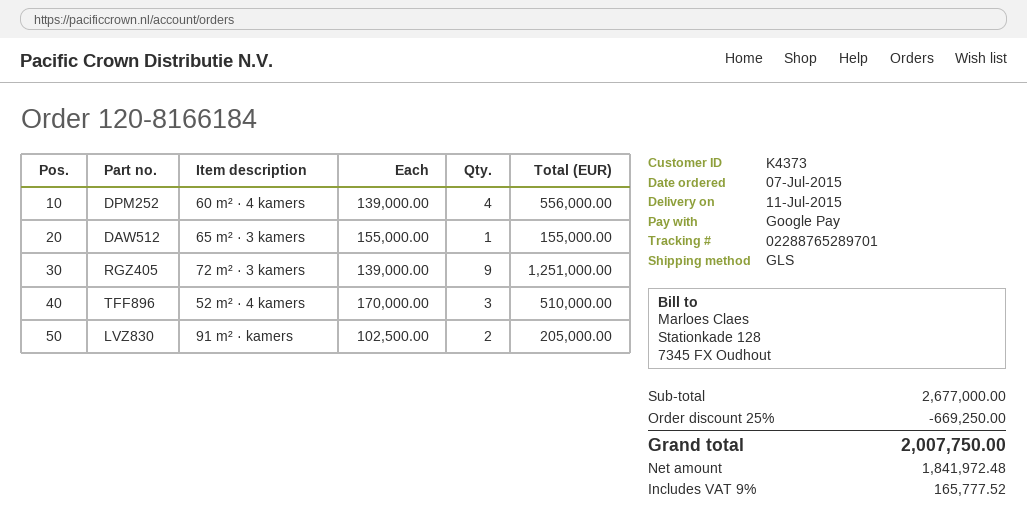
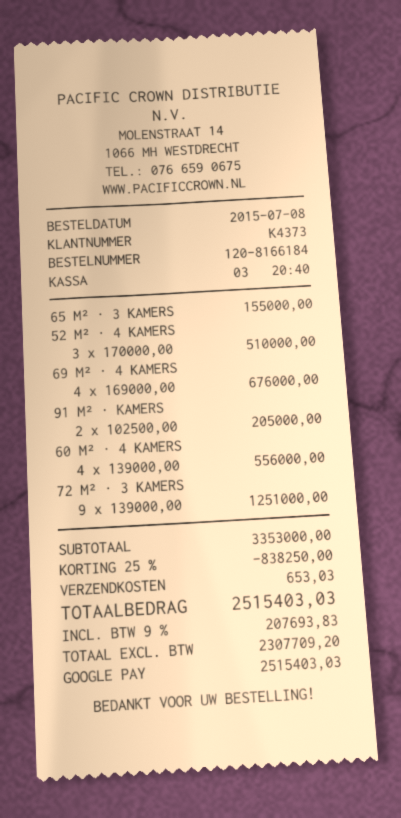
order date: 2015-07-07 -> 2015-07-08
69 M² · 4 KAMERS: none -> 4 x 169000.00 = 676000.00
subtotal: 2677000.00 -> 3353000.00
discount: 25% = 669250.00 -> 25% = 838250.00
shipping: none -> 653.03
net: 1841972.48 -> 2307709.20
tax: 9% = 165777.52 -> 9% = 207693.83
total: 2007750.00 -> 2515403.03

